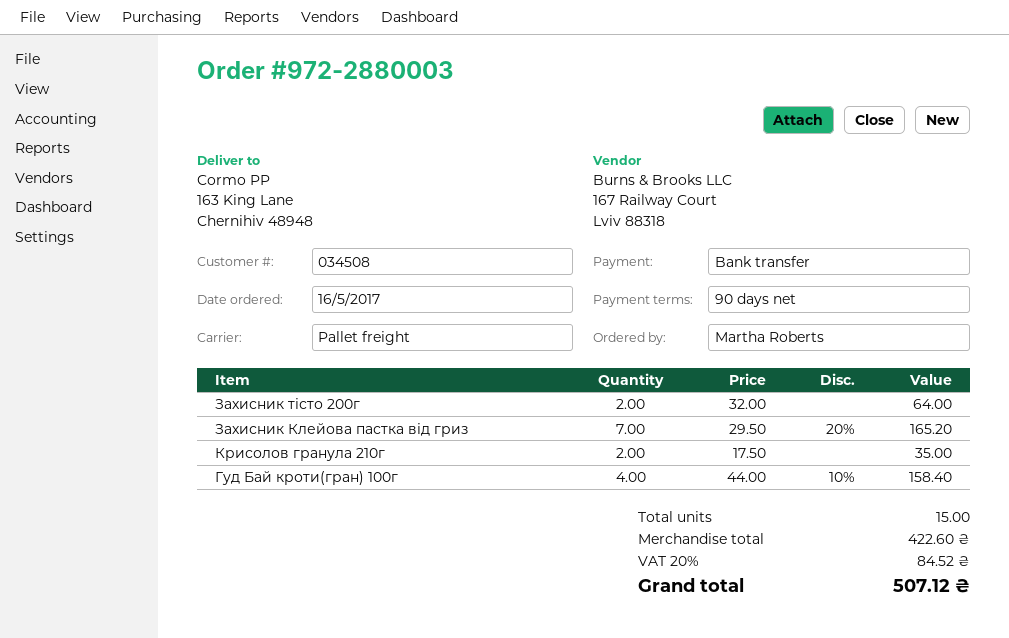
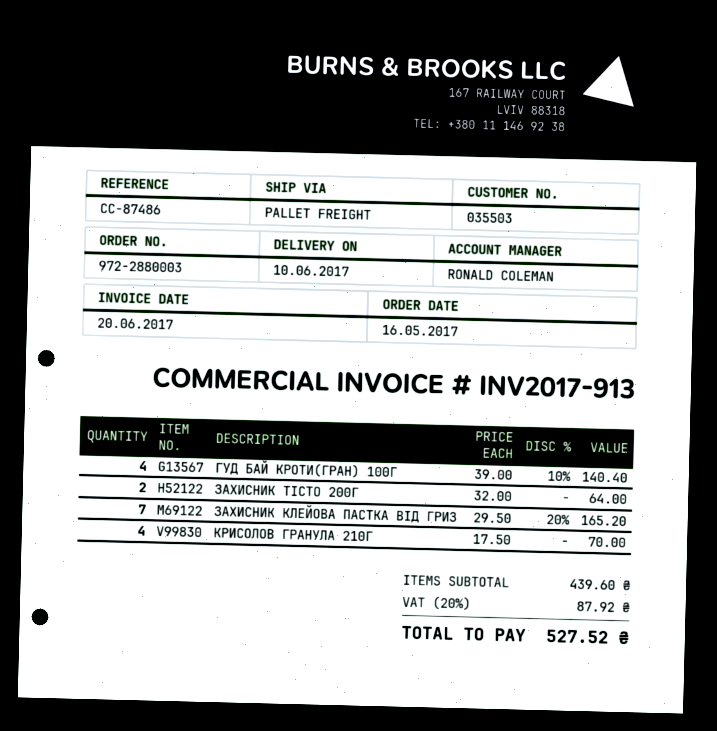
customer number: 034508 -> 035503
Крисолов гранула 210г: 2 x 17.50 = 35.00 -> 4 x 17.50 = 70.00
Гуд Бай кроти(гран) 100г: 4 x 44.00 - 10% = 158.40 -> 4 x 39.00 - 10% = 140.40
subtotal: 422.60 -> 439.60
tax: 20% = 84.52 -> 20% = 87.92
total: 507.12 -> 527.52

